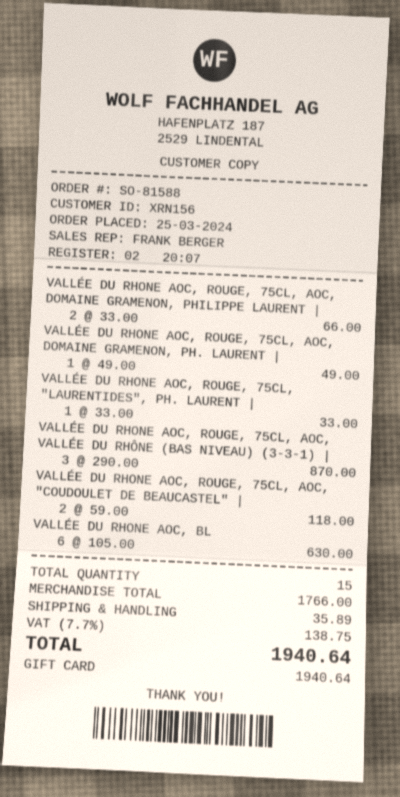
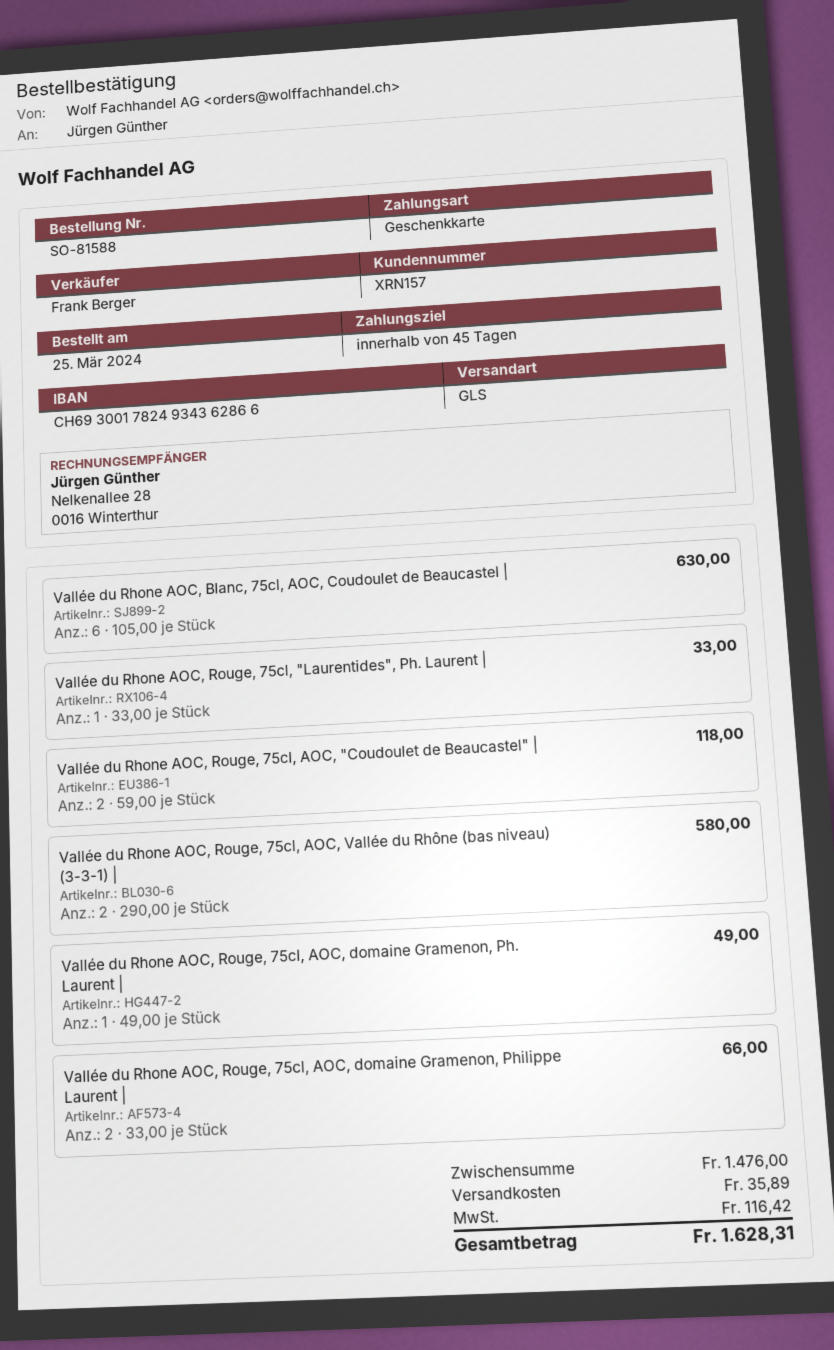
customer number: XRN156 -> XRN157
VALLÉE DU RHONE AOC, ROUGE, 75CL, AOC, VALLÉE DU RHÔNE (BAS NIVEAU) (3-3-1) |: 3 x 290.00 = 870.00 -> 2 x 290.00 = 580.00
subtotal: 1766.00 -> 1476.00
tax: 138.75 -> 116.42
total: 1940.64 -> 1628.31

